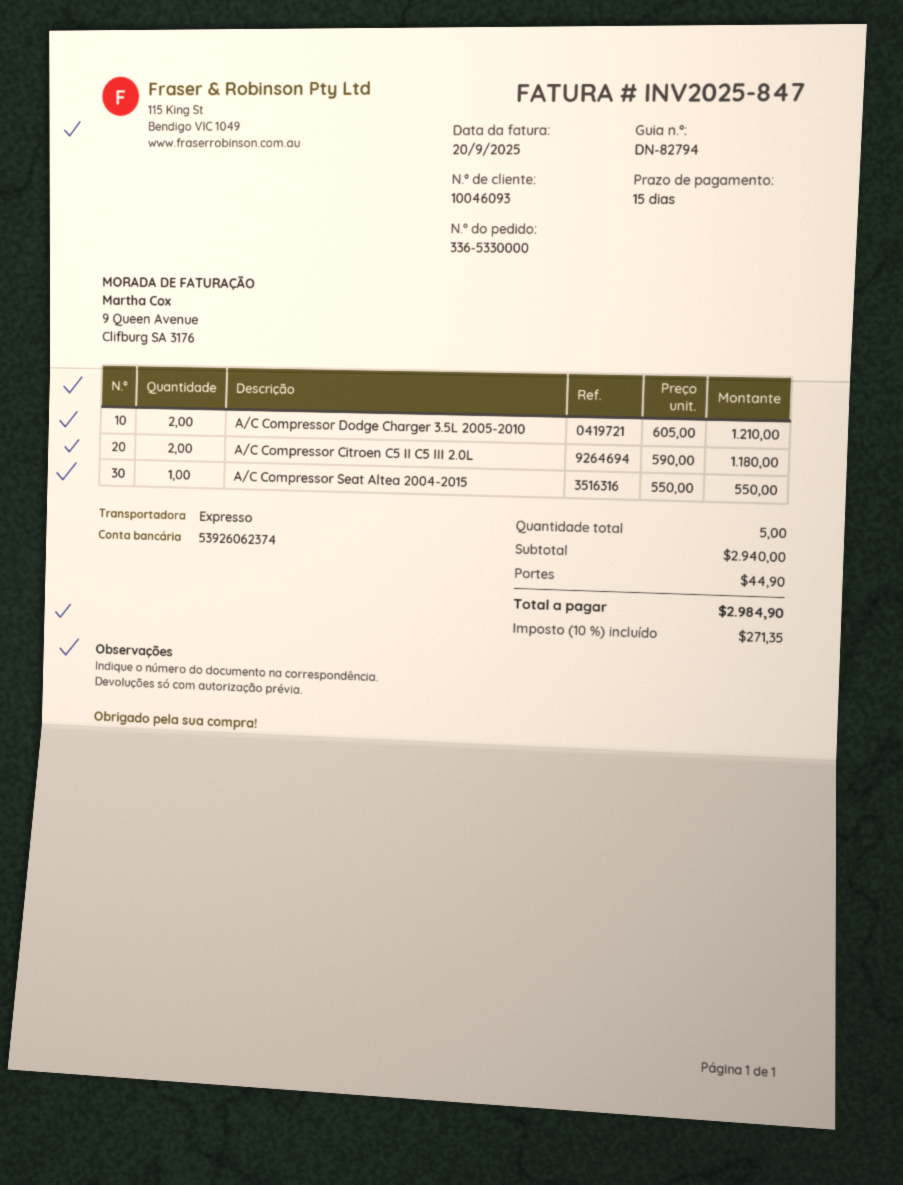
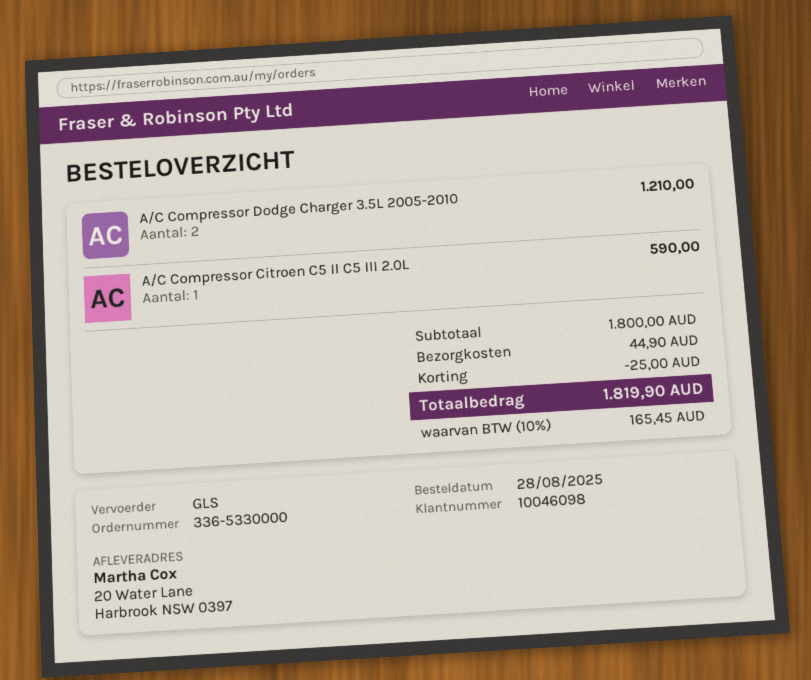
customer number: 10046093 -> 10046098
shipping method: express -> GLS
A/C Compressor Citroen C5 II C5 III 2.0L: 2 for 1180.00 -> 1 for 590.00
A/C Compressor Seat Altea 2004-2015: 1 for 550.00 -> none
subtotal: 2940.00 -> 1800.00
discount: none -> 25.00
tax: 10% = 271.35 -> 10% = 165.45
total: 2984.90 -> 1819.90

